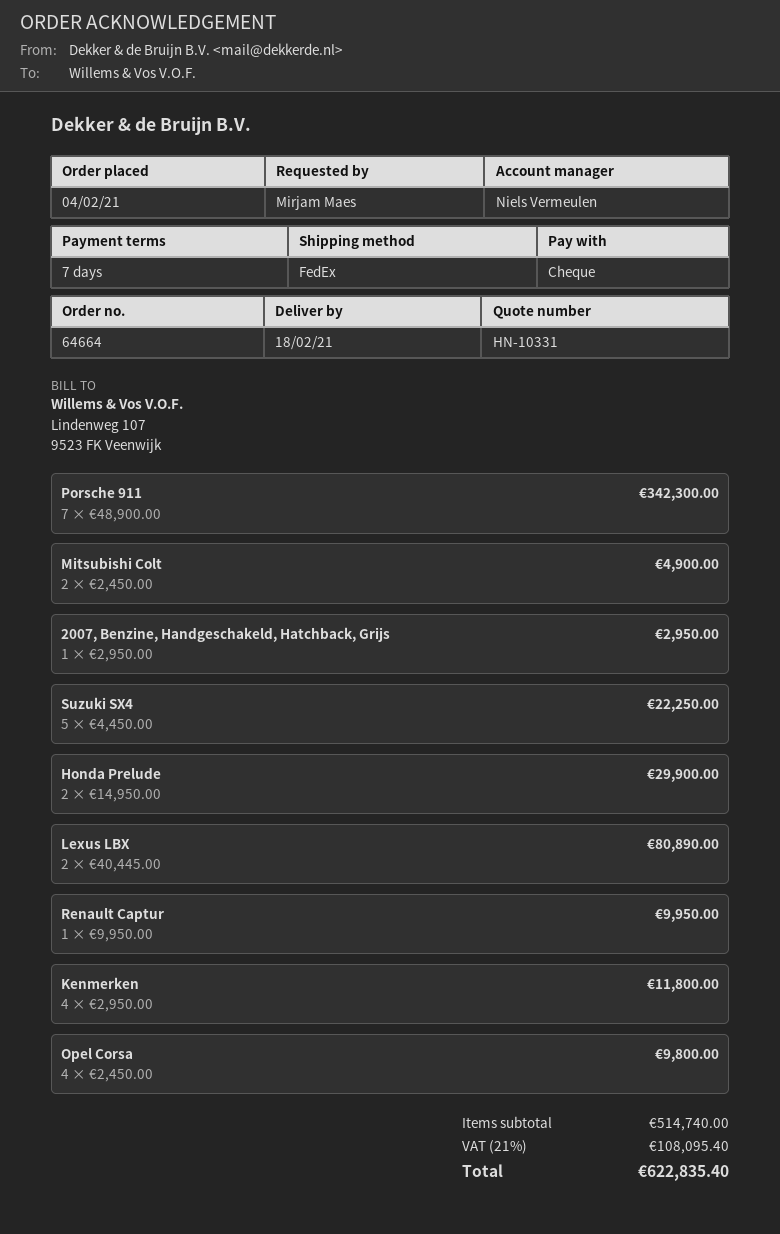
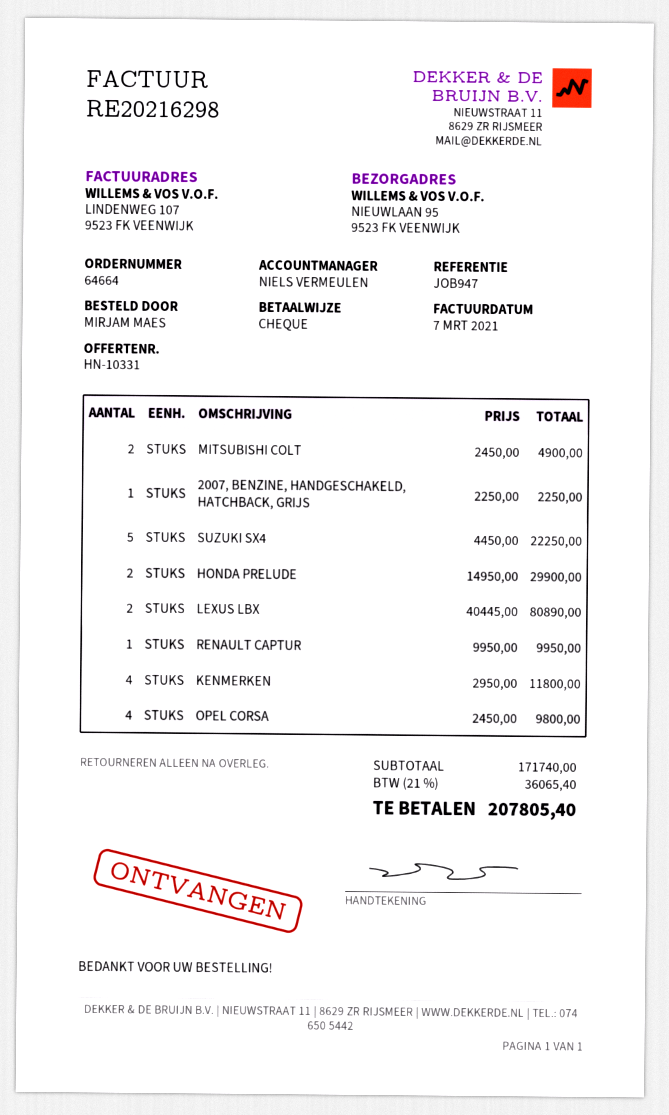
Porsche 911: 7 x 48900.00 = 342300.00 -> none
2007, Benzine, Handgeschakeld, Hatchback, Grijs: 1 x 2950.00 = 2950.00 -> 1 x 2250.00 = 2250.00
subtotal: 514740.00 -> 171740.00
tax: 21% = 108095.40 -> 21% = 36065.40
total: 622835.40 -> 207805.40

